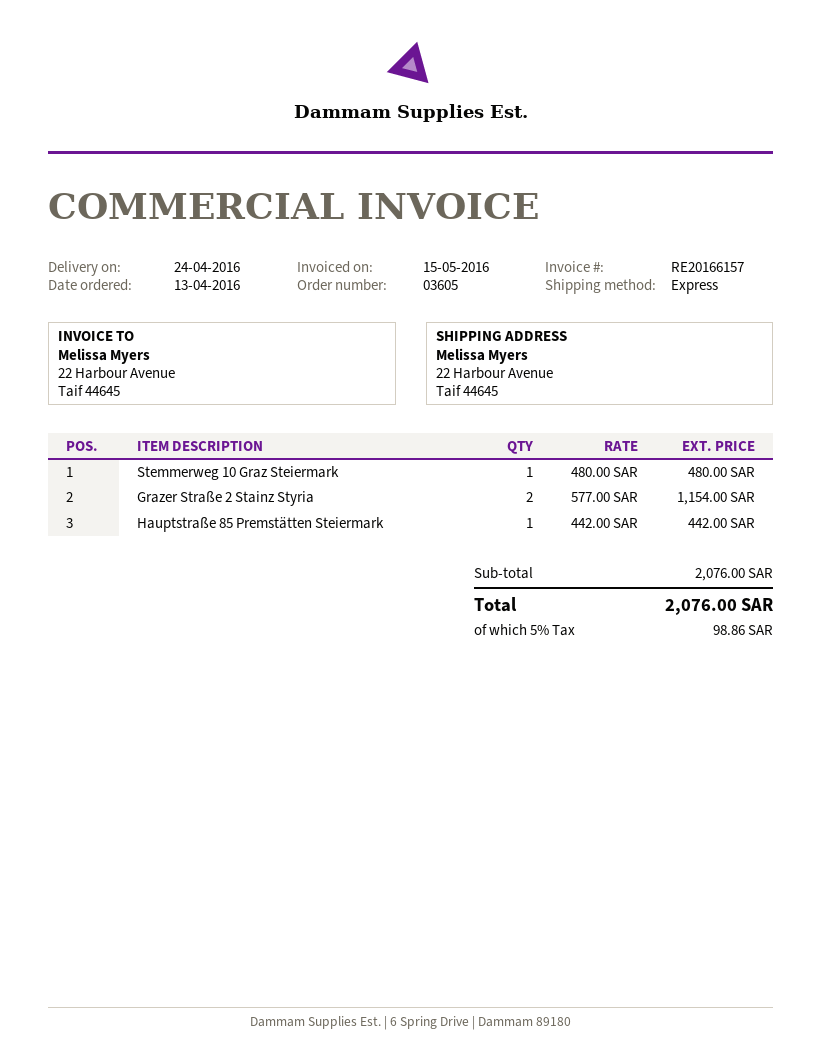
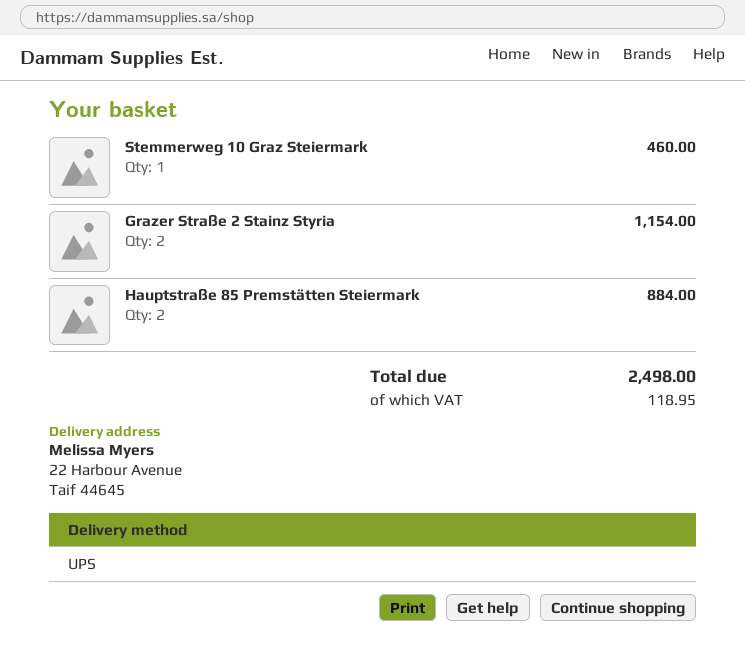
shipping method: express -> UPS
Stemmerweg 10 Graz Steiermark: 1 for 480.00 -> 1 for 460.00
Hauptstraße 85 Premstätten Steiermark: 1 for 442.00 -> 2 for 884.00
tax: 98.86 -> 118.95
total: 2076.00 -> 2498.00

